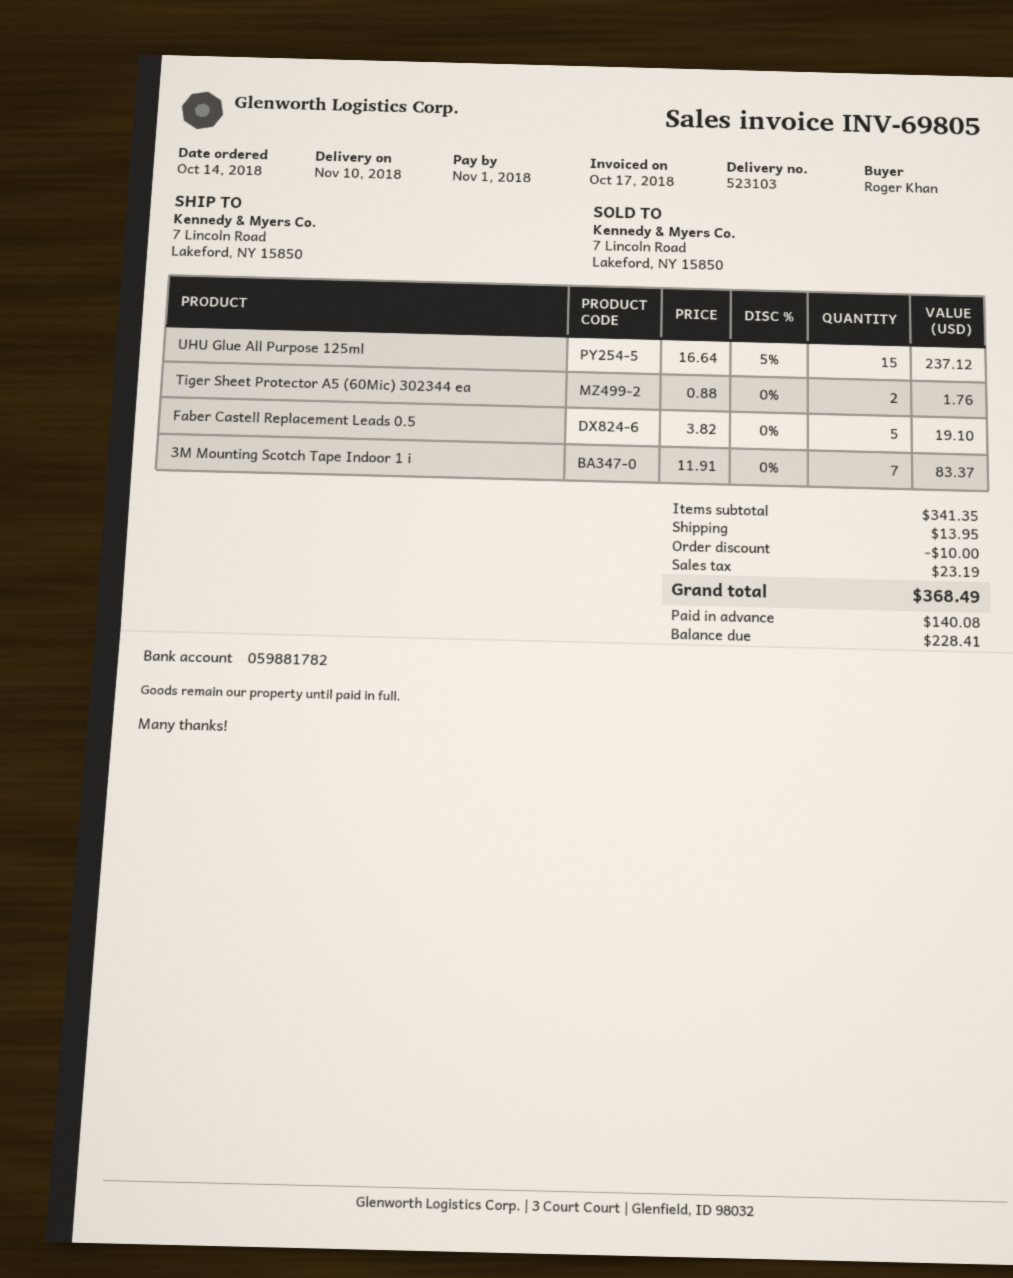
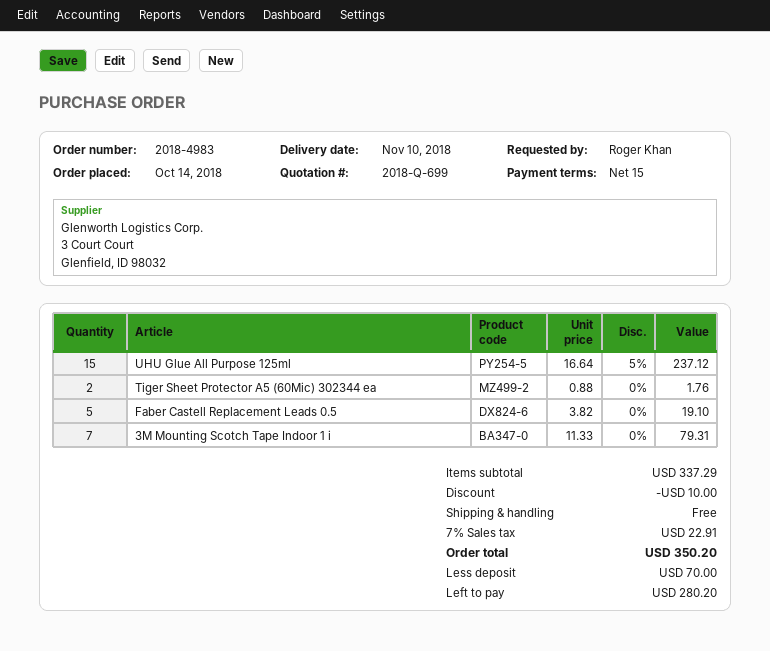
3M Mounting Scotch Tape Indoor 1 i: 7 x 11.91 = 83.37 -> 7 x 11.33 = 79.31
subtotal: 341.35 -> 337.29
shipping: 13.95 -> 0.00
tax: 23.19 -> 22.91
total: 368.49 -> 350.20
deposit: 140.08 -> 70.00
balance: 228.41 -> 280.20

